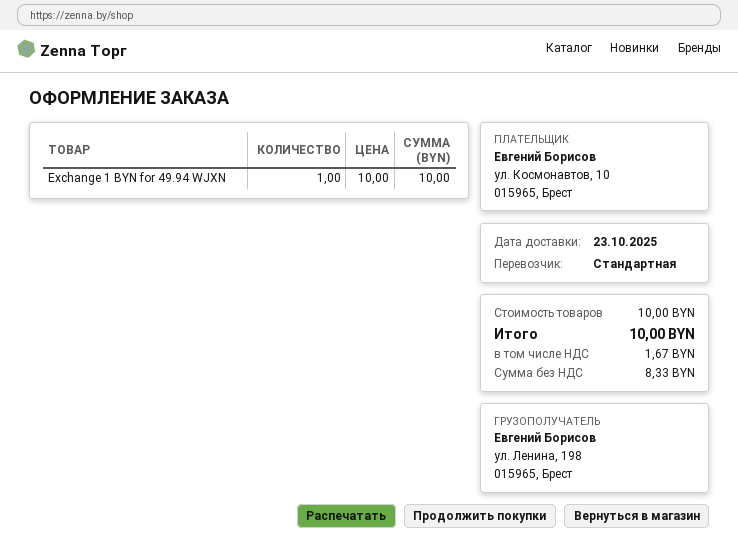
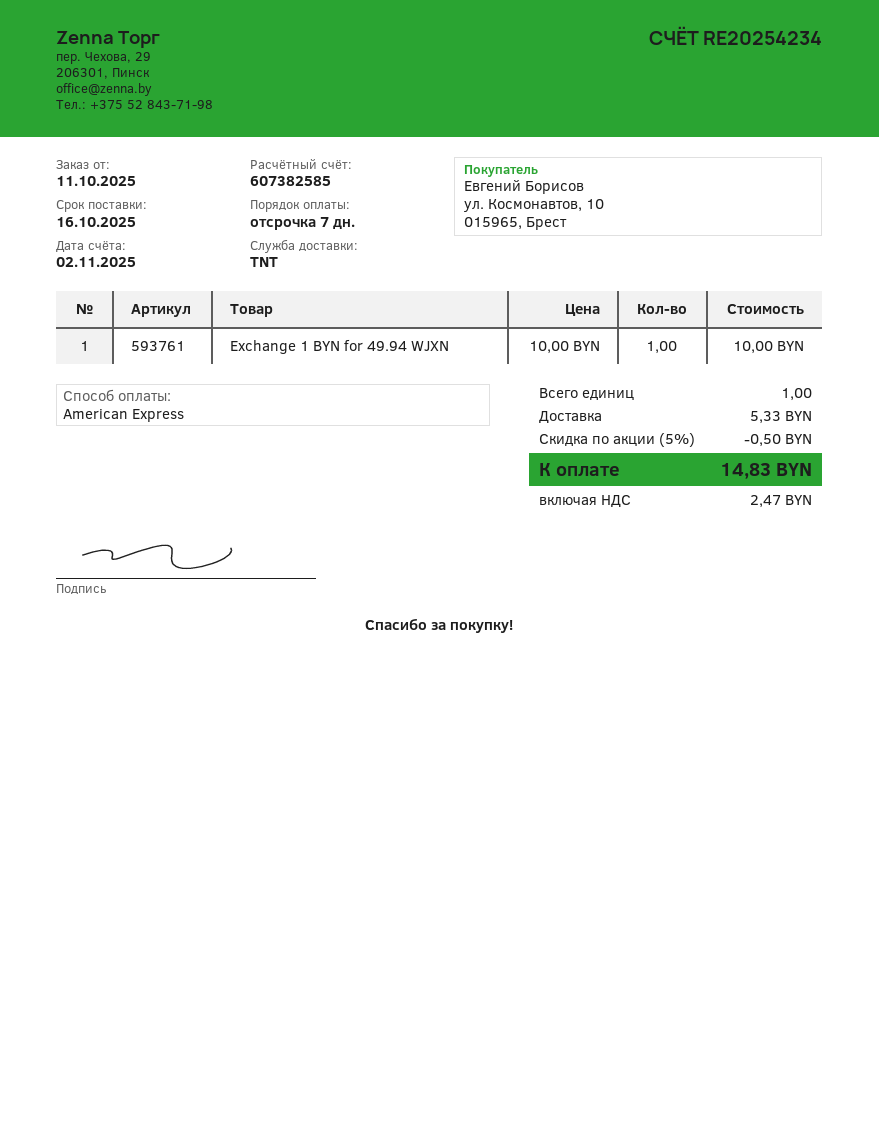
delivery date: 2025-10-23 -> 2025-10-16
shipping method: standard -> TNT
discount: none -> 5% = 0.50
shipping: none -> 5.33
tax: 1.67 -> 2.47
total: 10.00 -> 14.83

